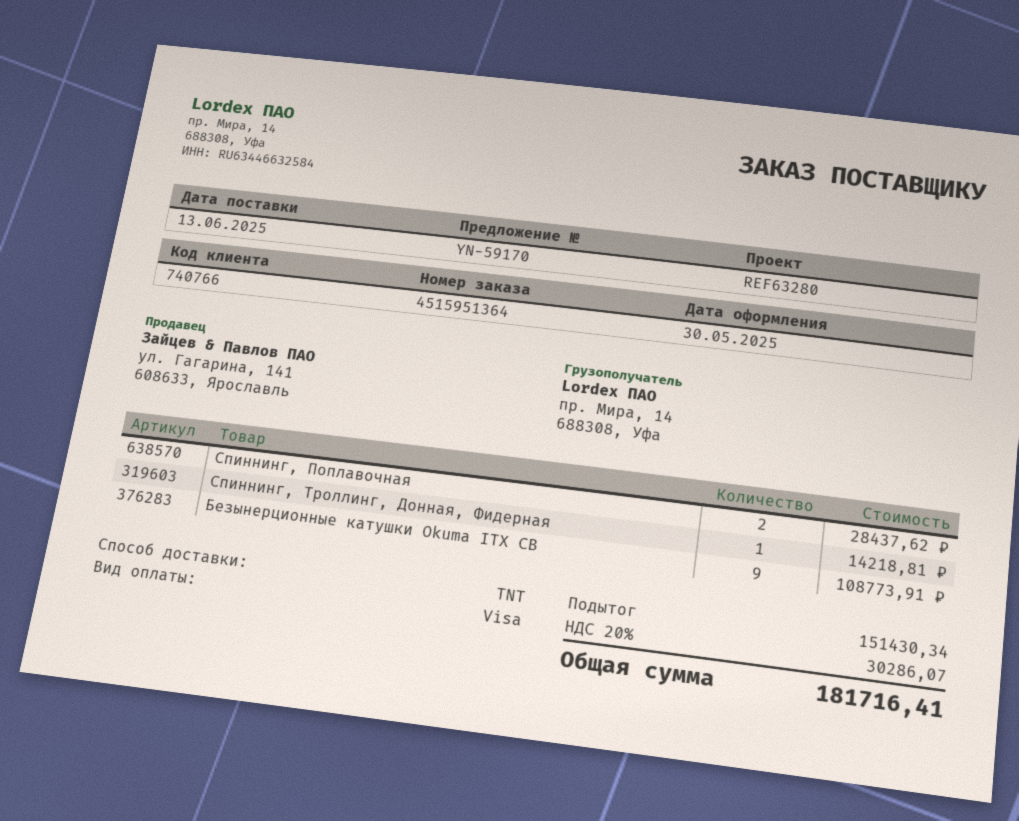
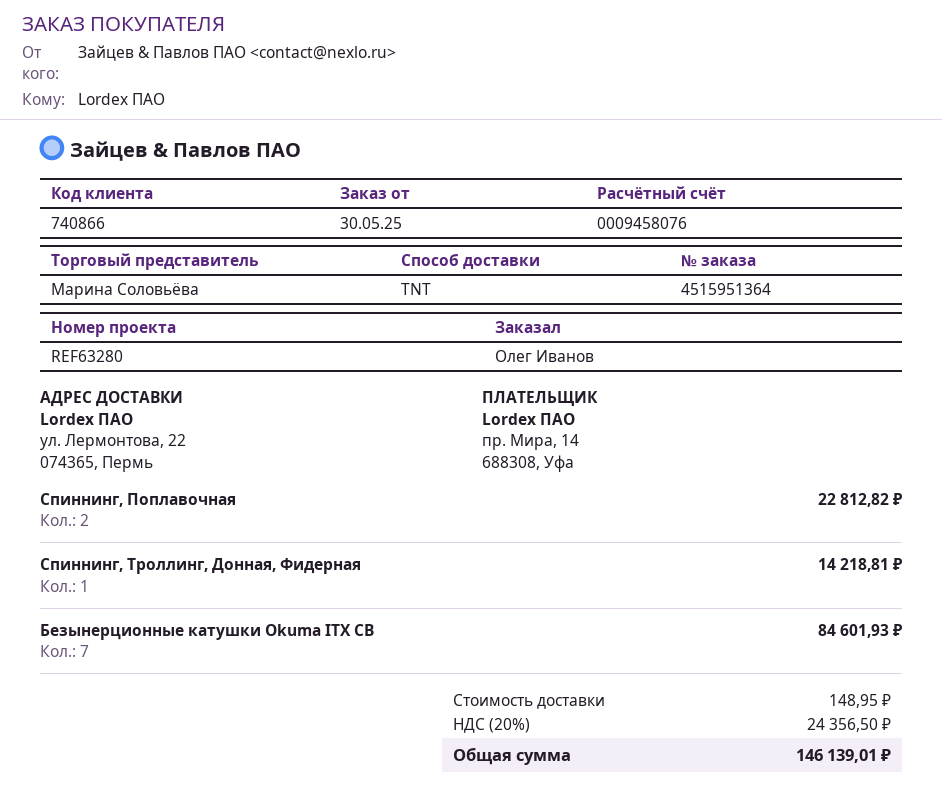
customer number: 740766 -> 740866
ship to: пр. Мира, 14, 688308, Уфа -> ул. Лермонтова, 22, 074365, Пермь
Спиннинг, Поплавочная: 2 for 28437.62 -> 2 for 22812.82
Безынерционные катушки Okuma ITX CB: 9 for 108773.91 -> 7 for 84601.93
shipping: none -> 148.95
tax: 20% = 30286.07 -> 20% = 24356.50
total: 181716.41 -> 146139.01

